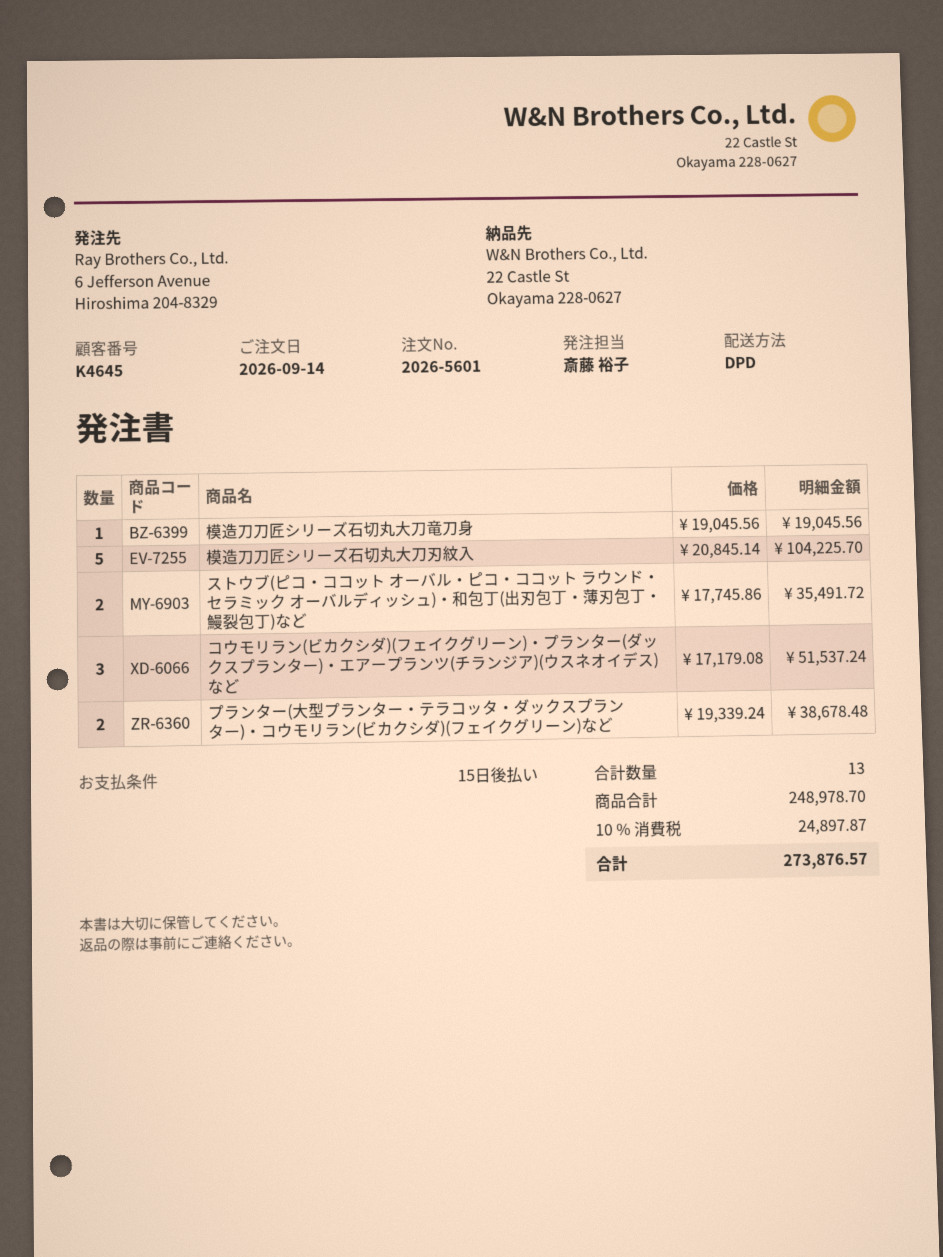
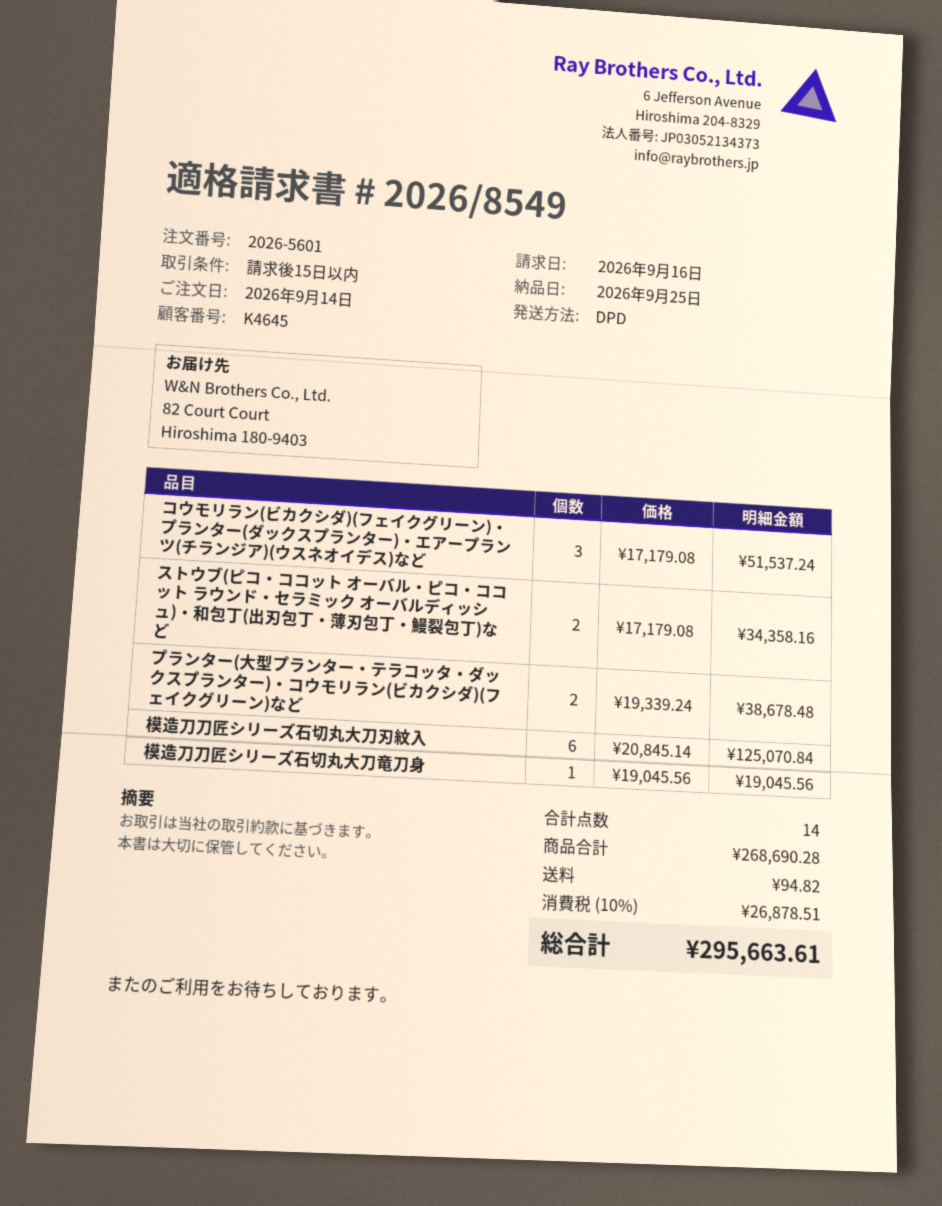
ship to: 22 Castle St, Okayama 228-0627 -> 82 Court Court, Hiroshima 180-9403
模造刀刀匠シリーズ石切丸大刀刃紋入: 5 x 20845.14 = 104225.70 -> 6 x 20845.14 = 125070.84
ストウブ(ピコ・ココット オーバル・ピコ・ココット ラウンド・セラミック オーバルディッシュ)・和包丁(出刃包丁・薄刃包丁・鰻裂包丁)など: 2 x 17745.86 = 35491.72 -> 2 x 17179.08 = 34358.16
total quantity: 13 -> 14
subtotal: 248978.70 -> 268690.28
shipping: none -> 94.82
tax: 10% = 24897.87 -> 10% = 26878.51
total: 273876.57 -> 295663.61

